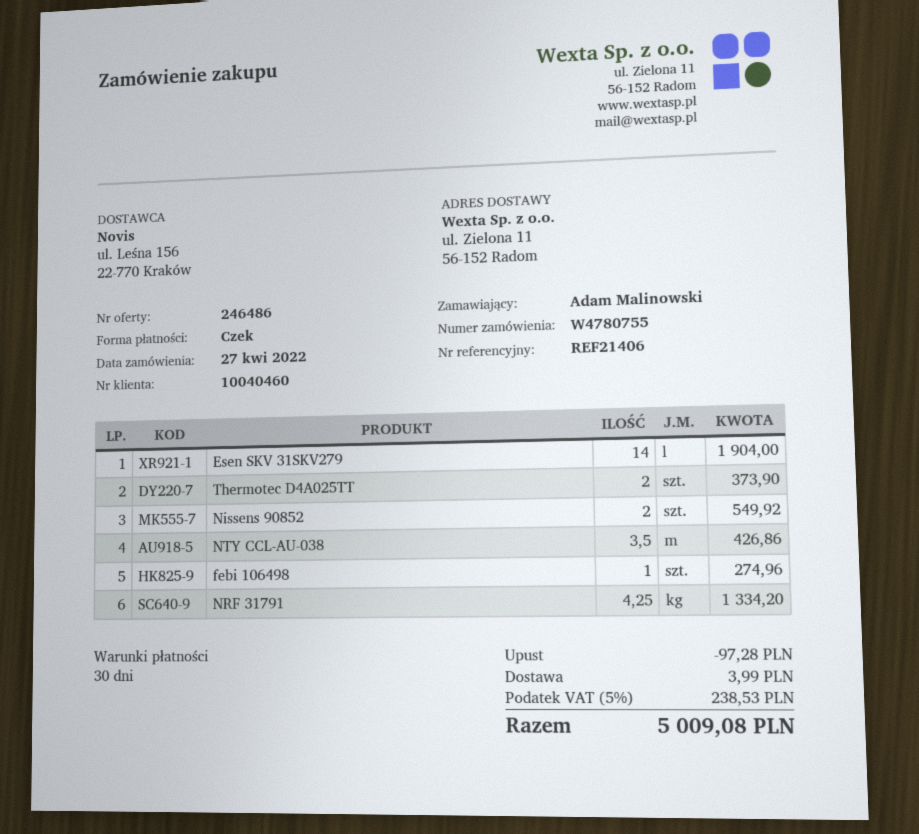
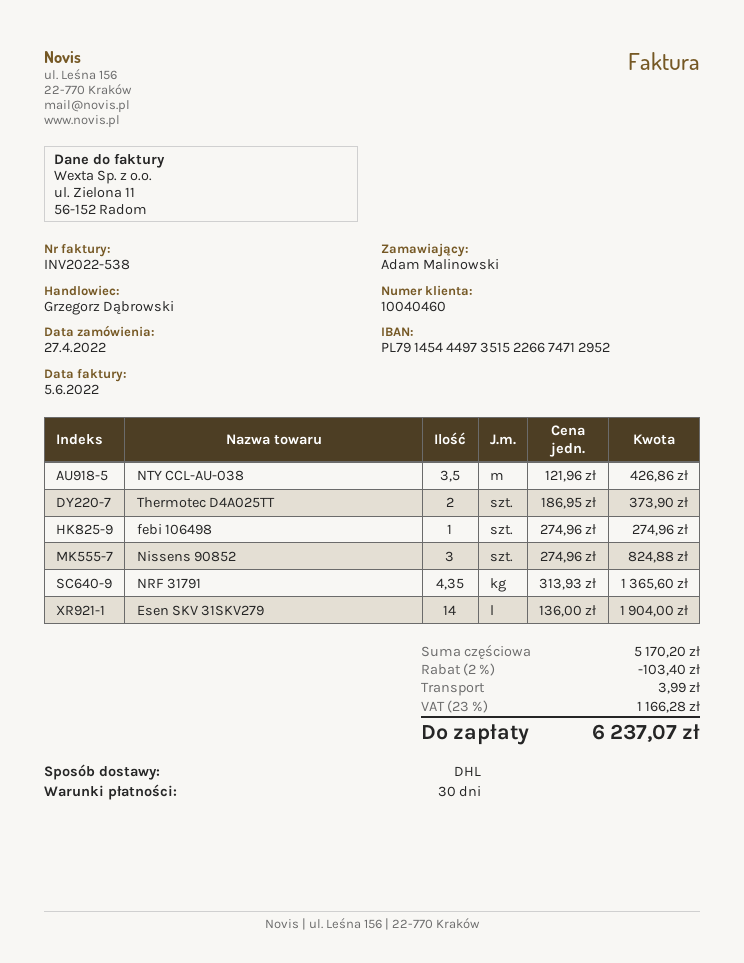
Nissens 90852: 2 for 549.92 -> 3 for 824.88
NRF 31791: 4.25 for 1334.20 -> 4.35 for 1365.60
discount: 97.28 -> 103.40
tax: 5% = 238.53 -> 23% = 1166.28
total: 5009.08 -> 6237.07

